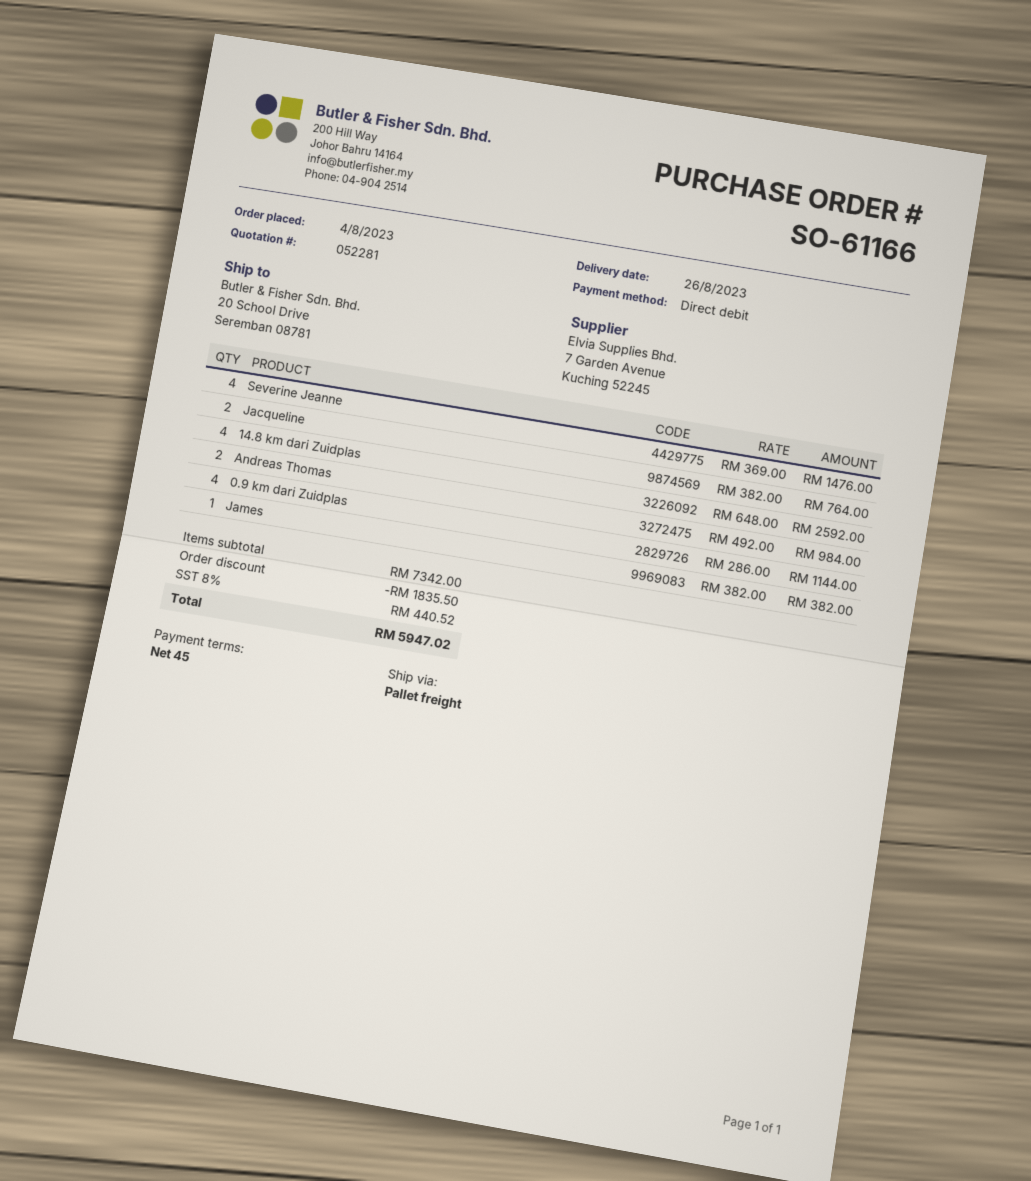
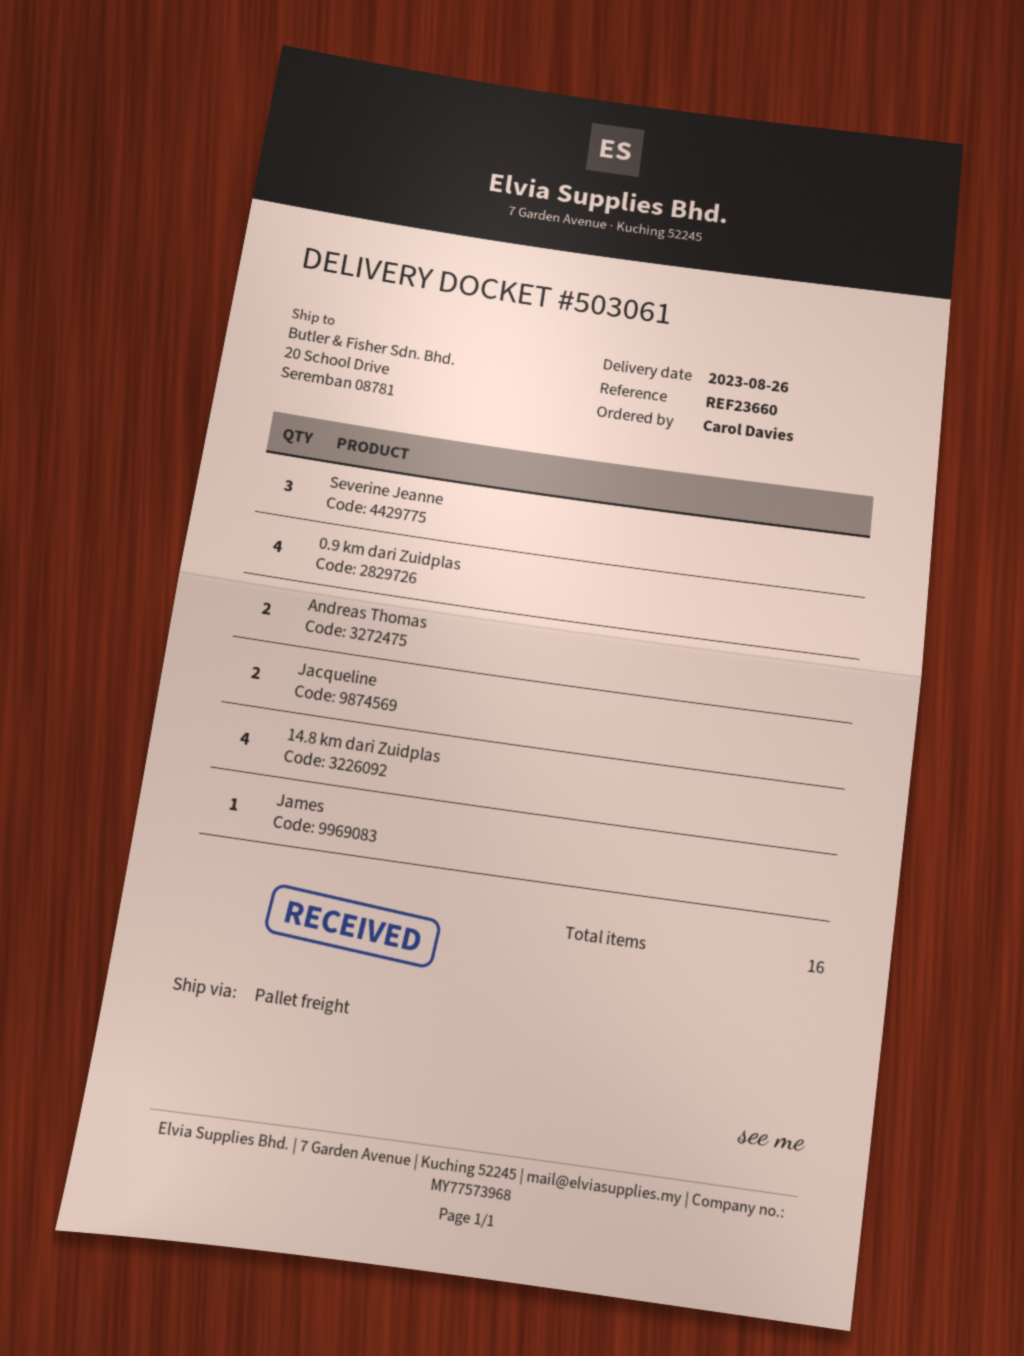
Severine Jeanne: 4 -> 3

